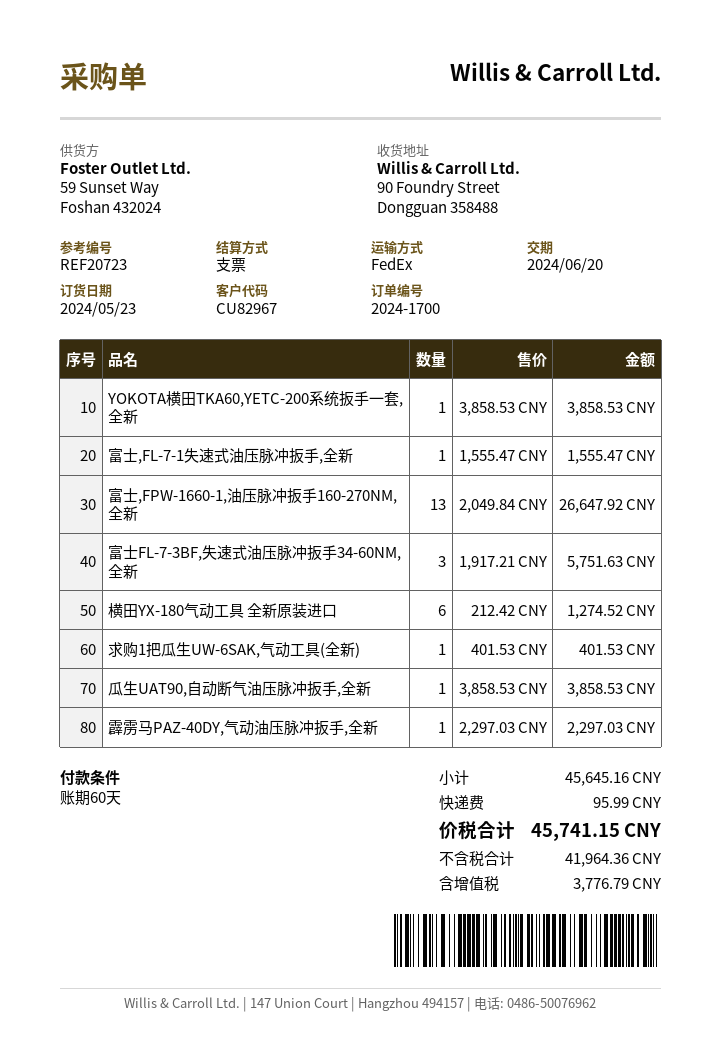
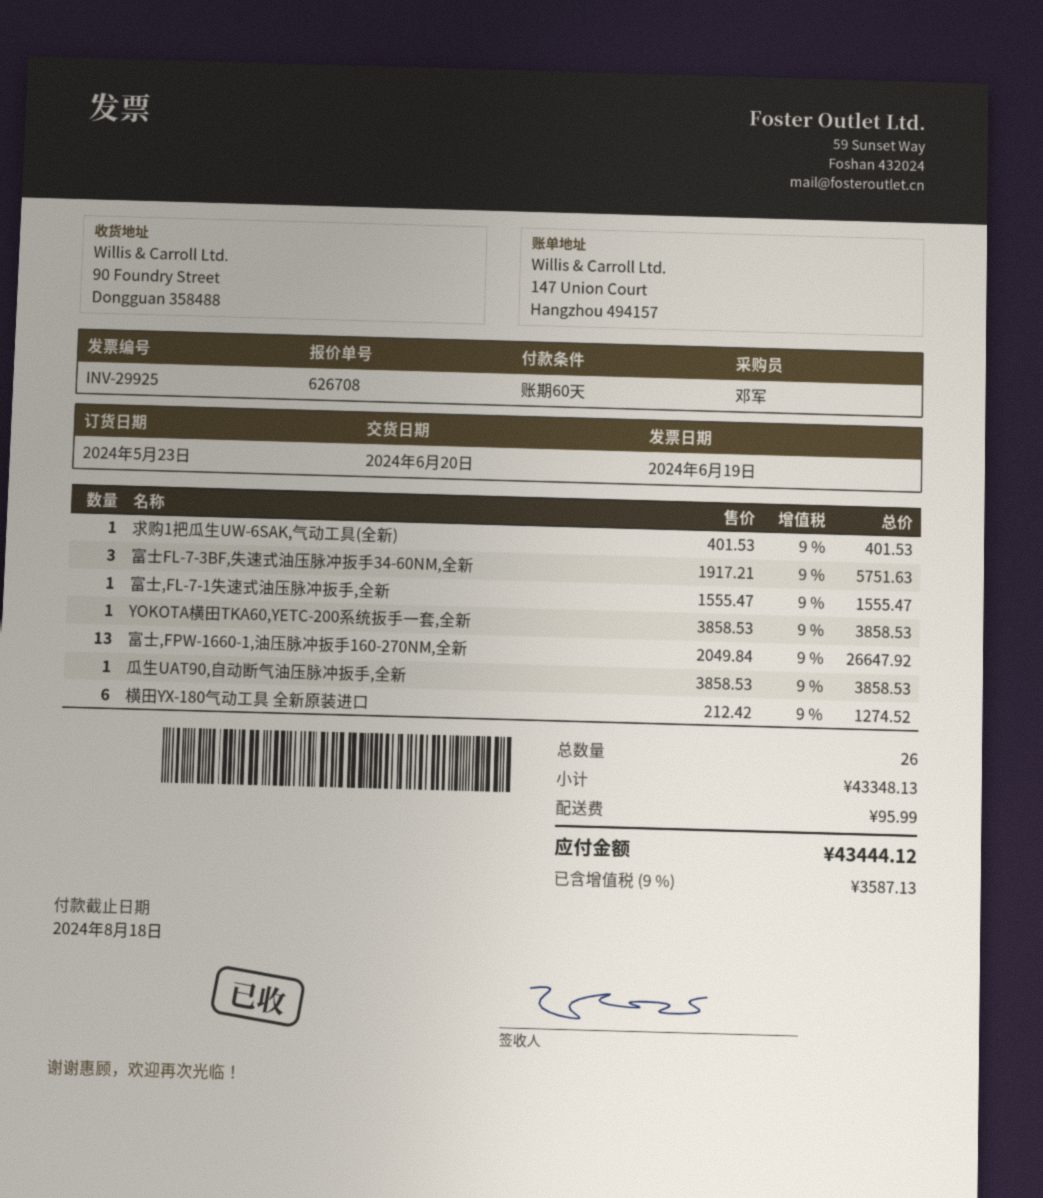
霹雳马PAZ-40DY,气动油压脉冲扳手,全新: 1 x 2297.03 = 2297.03 -> none
subtotal: 45645.16 -> 43348.13
tax: 3776.79 -> 3587.13
total: 45741.15 -> 43444.12

